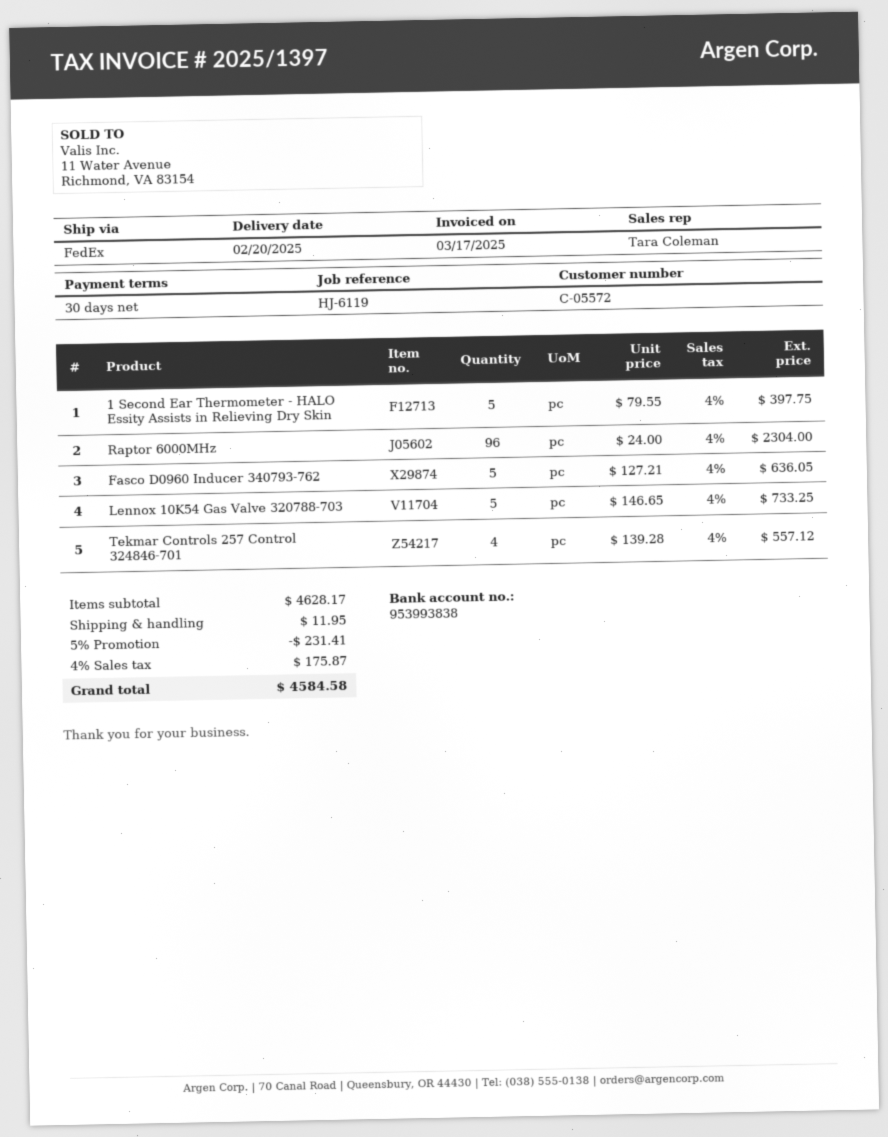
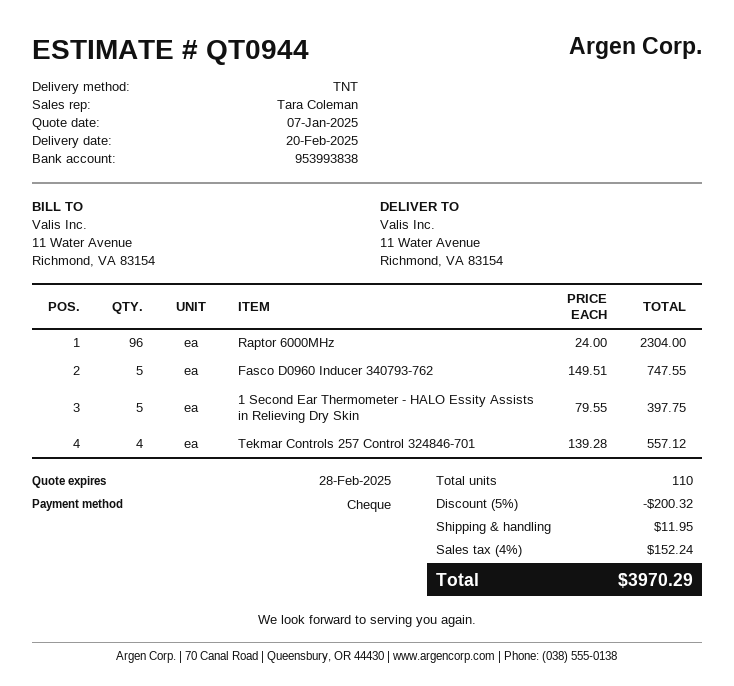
shipping method: FedEx -> TNT
Fasco D0960 Inducer 340793-762: 5 x 127.21 = 636.05 -> 5 x 149.51 = 747.55
Lennox 10K54 Gas Valve 320788-703: 5 x 146.65 = 733.25 -> none
discount: 5% = 231.41 -> 5% = 200.32
tax: 4% = 175.87 -> 4% = 152.24
total: 4584.58 -> 3970.29

